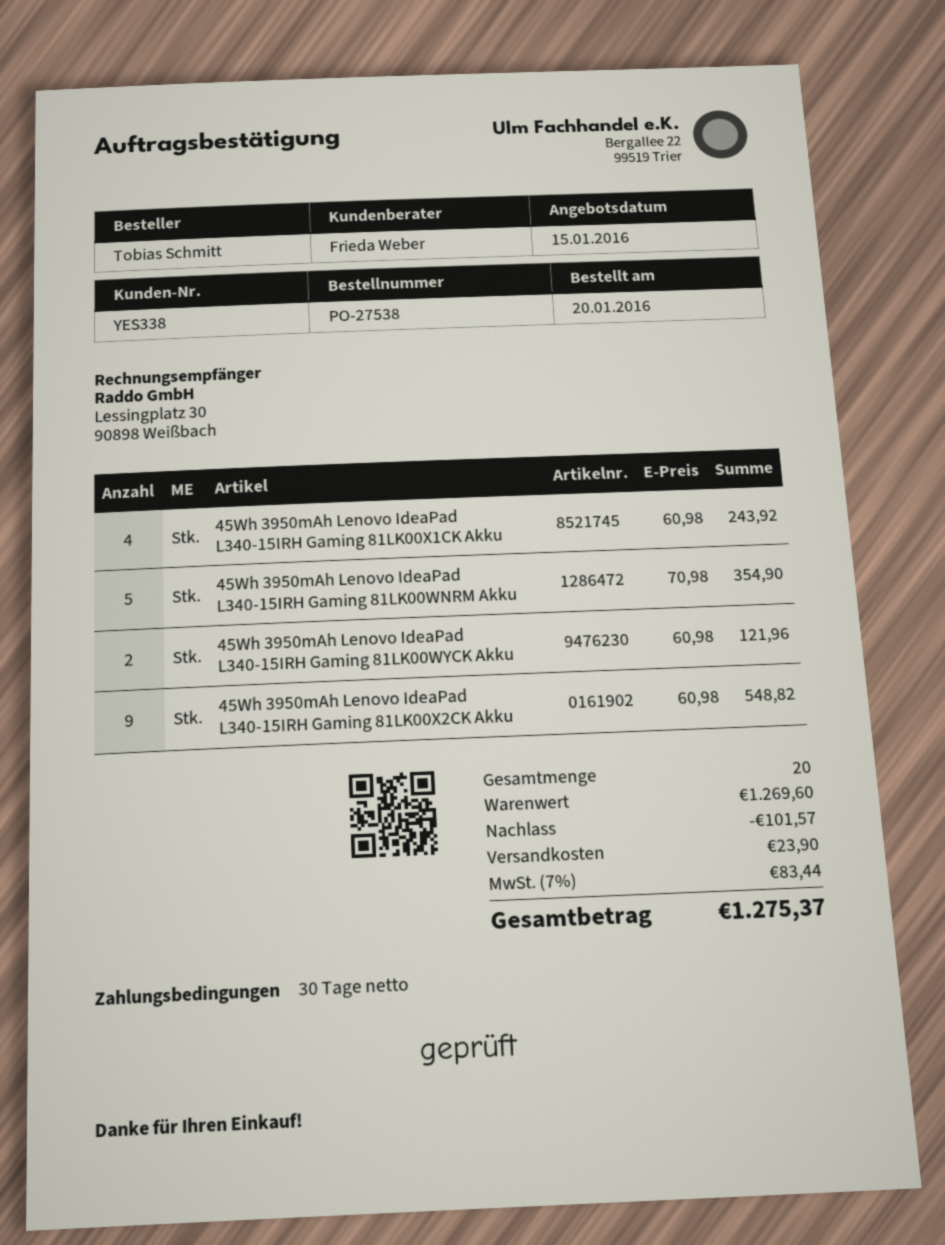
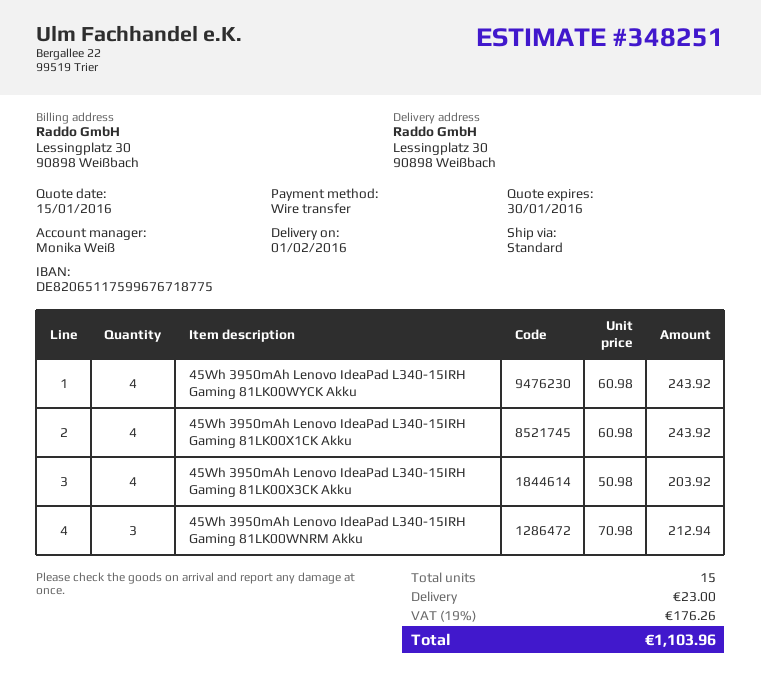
sales rep: Frieda Weber -> Monika Weiß
45Wh 3950mAh Lenovo IdeaPad L340-15IRH Gaming 81LK00WNRM Akku: 5 x 70.98 = 354.90 -> 3 x 70.98 = 212.94
45Wh 3950mAh Lenovo IdeaPad L340-15IRH Gaming 81LK00WYCK Akku: 2 x 60.98 = 121.96 -> 4 x 60.98 = 243.92
45Wh 3950mAh Lenovo IdeaPad L340-15IRH Gaming 81LK00X2CK Akku: 9 x 60.98 = 548.82 -> none
45Wh 3950mAh Lenovo IdeaPad L340-15IRH Gaming 81LK00X3CK Akku: none -> 4 x 50.98 = 203.92
total quantity: 20 -> 15
discount: 101.57 -> none
shipping: 23.90 -> 23.00
tax: 7% = 83.44 -> 19% = 176.26
total: 1275.37 -> 1103.96

